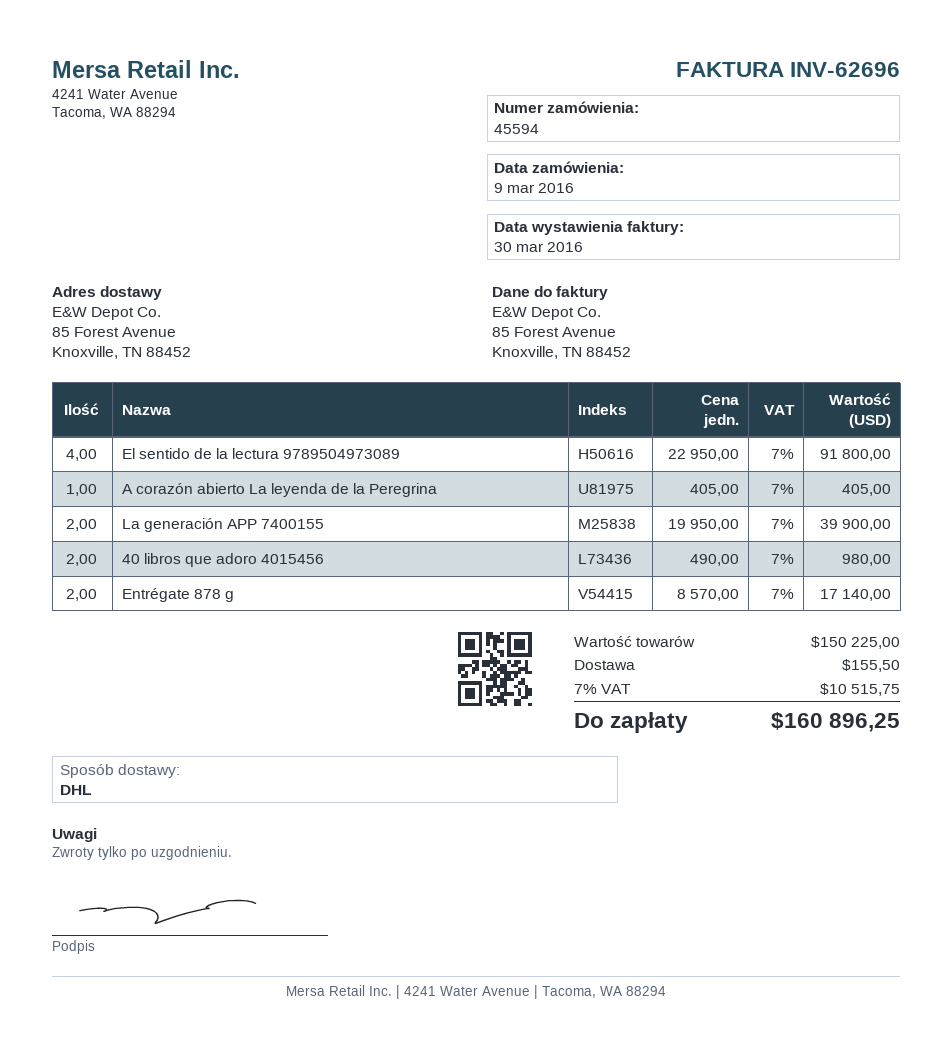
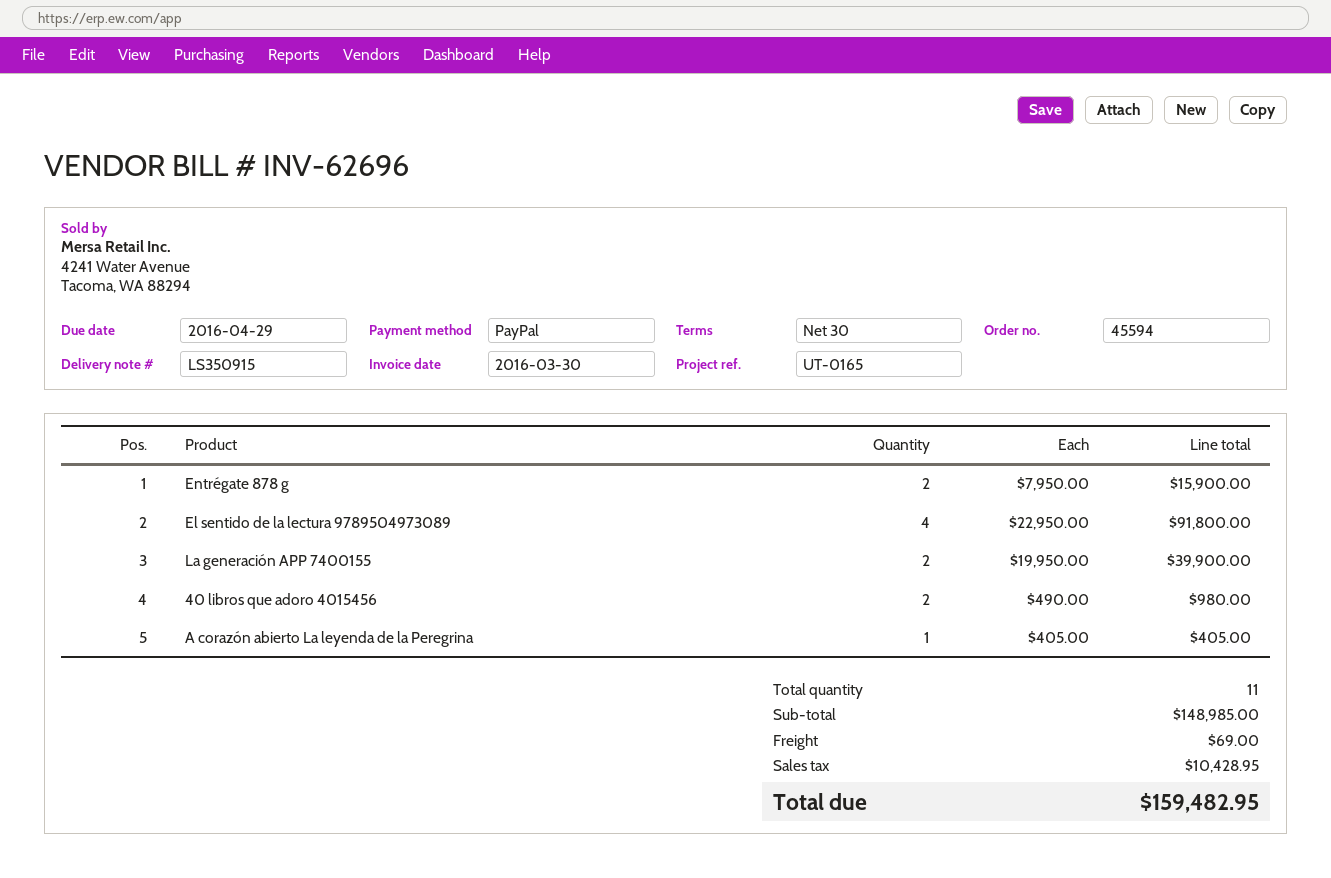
Entrégate 878 g: 2 x 8570.00 = 17140.00 -> 2 x 7950.00 = 15900.00
subtotal: 150225.00 -> 148985.00
shipping: 155.50 -> 69.00
tax: 10515.75 -> 10428.95
total: 160896.25 -> 159482.95

